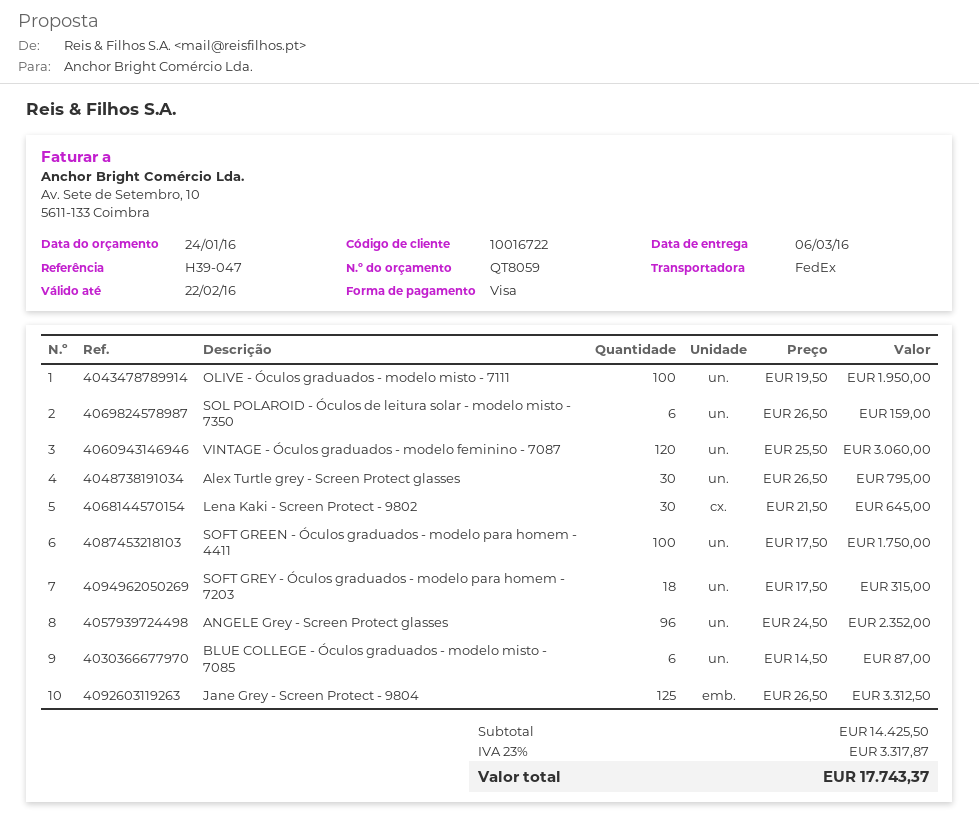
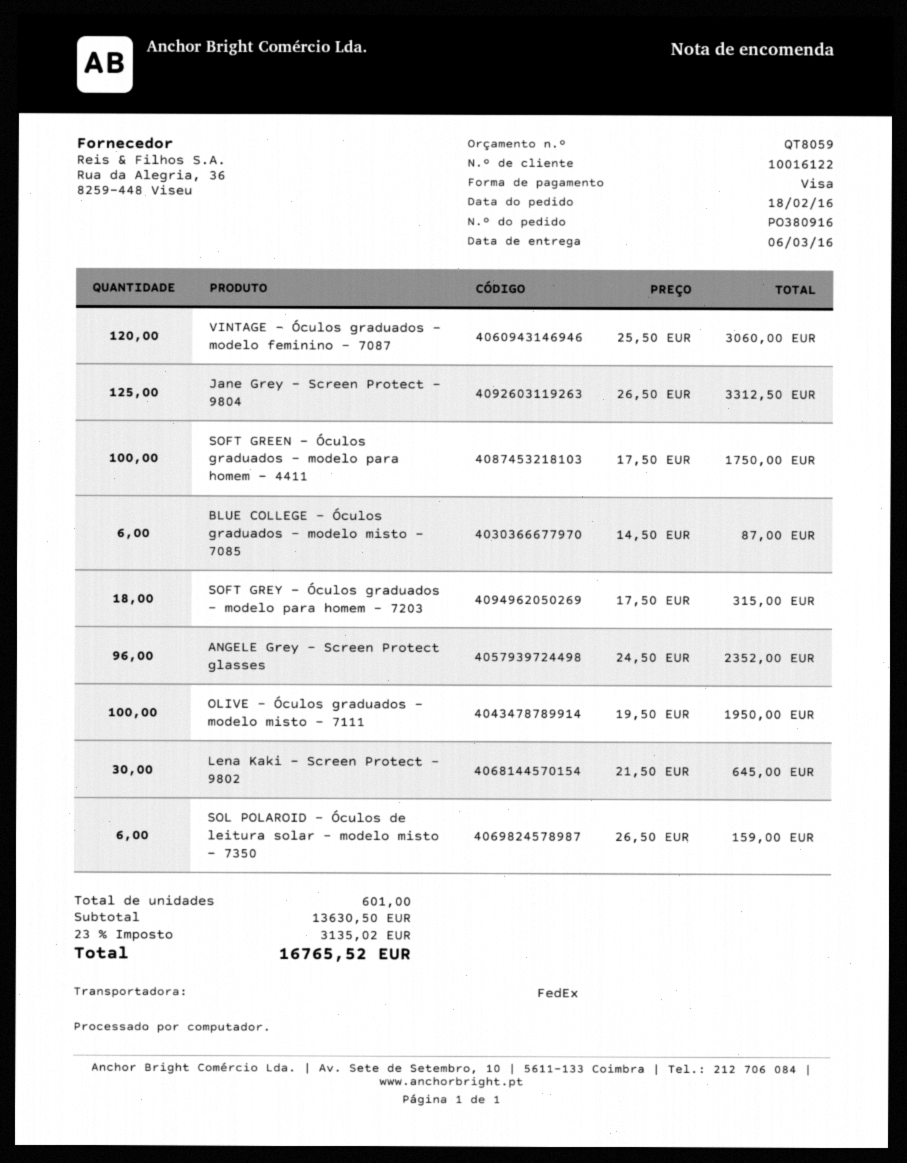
customer number: 10016722 -> 10016122
Alex Turtle grey - Screen Protect glasses: 30 x 26.50 = 795.00 -> none
subtotal: 14425.50 -> 13630.50
tax: 23% = 3317.87 -> 23% = 3135.02
total: 17743.37 -> 16765.52

